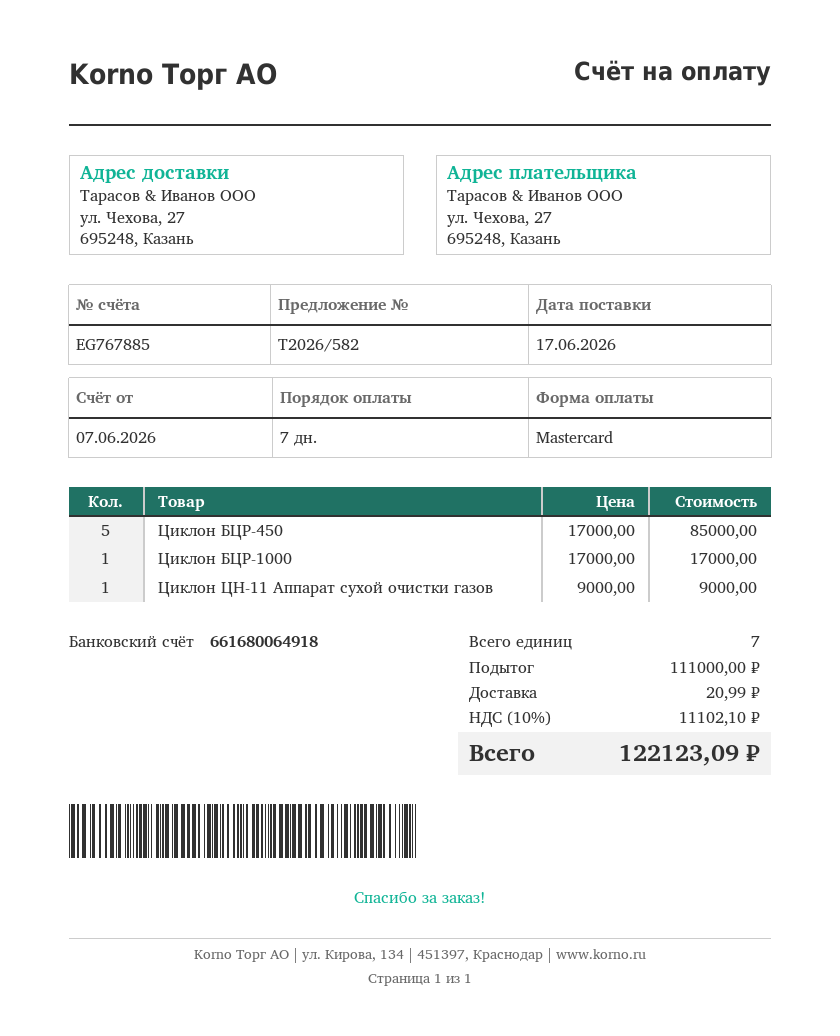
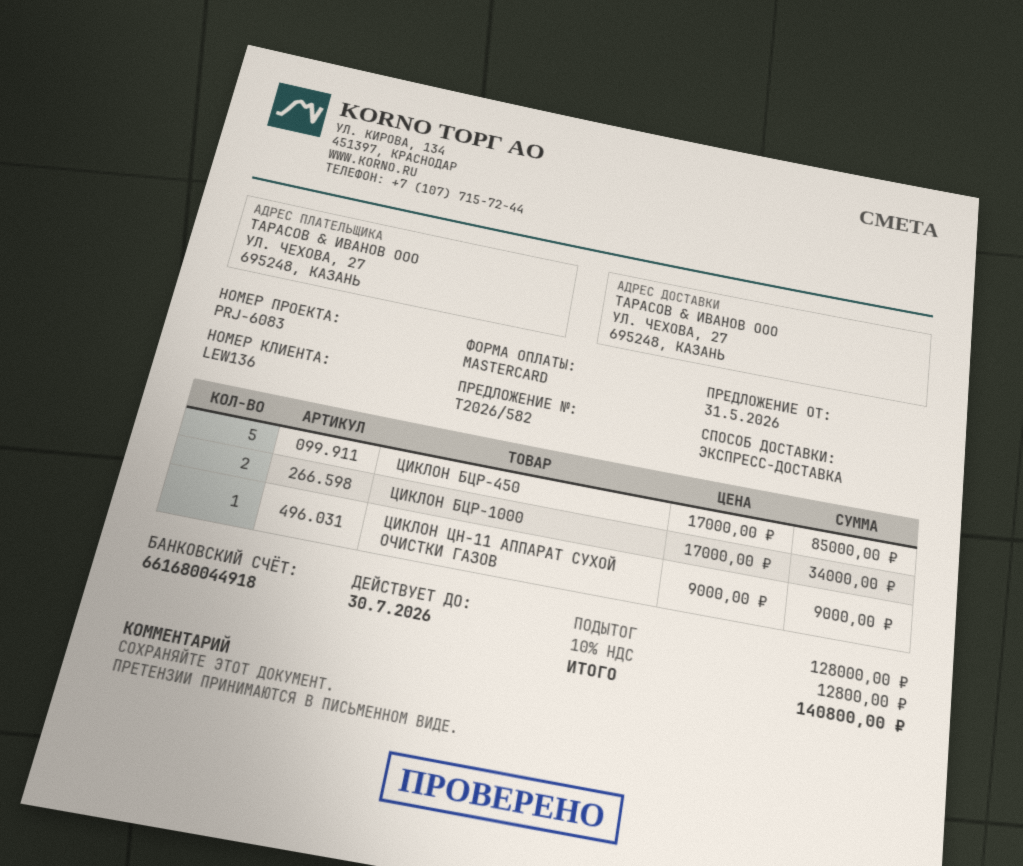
bank account: 661680064918 -> 661680044918
Циклон БЦР-1000: 1 x 17000.00 = 17000.00 -> 2 x 17000.00 = 34000.00
subtotal: 111000.00 -> 128000.00
shipping: 20.99 -> none
tax: 10% = 11102.10 -> 10% = 12800.00
total: 122123.09 -> 140800.00

